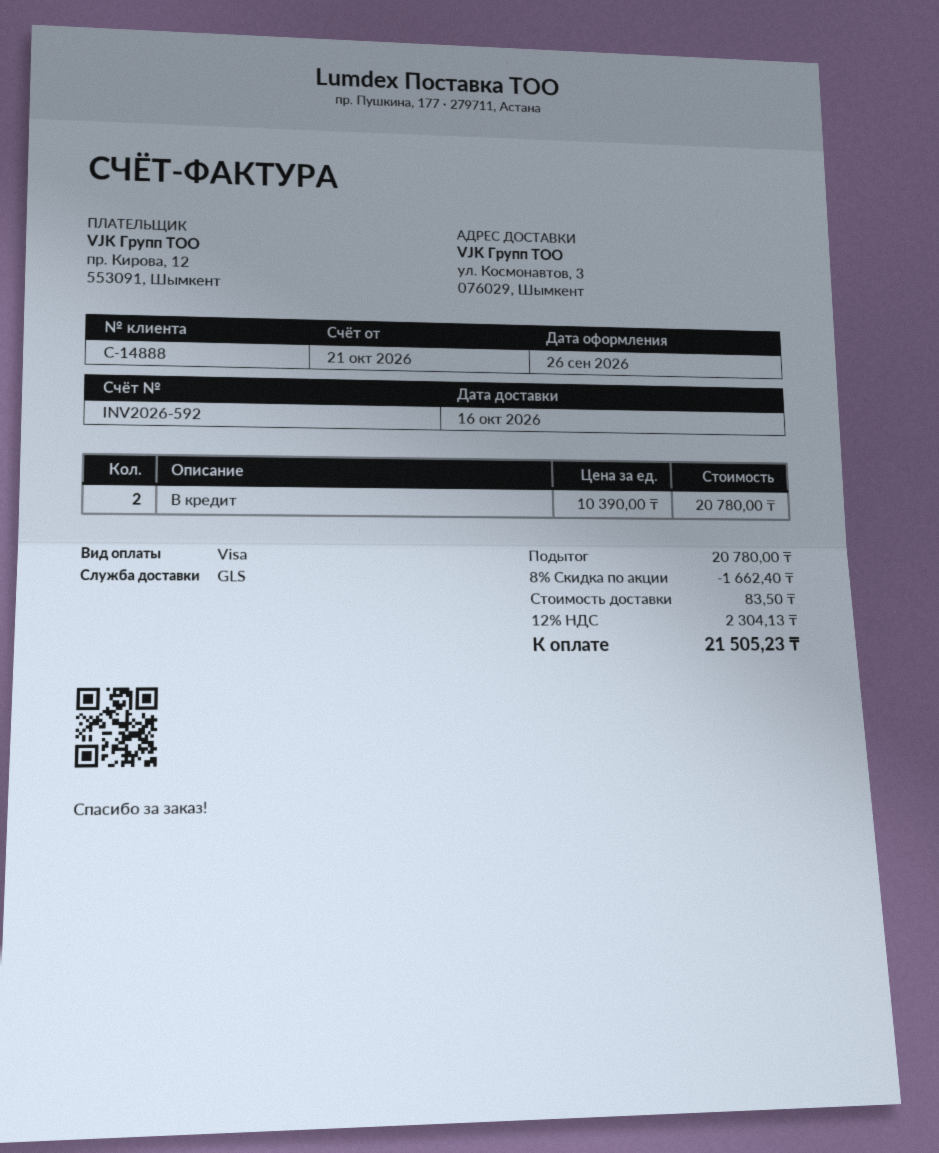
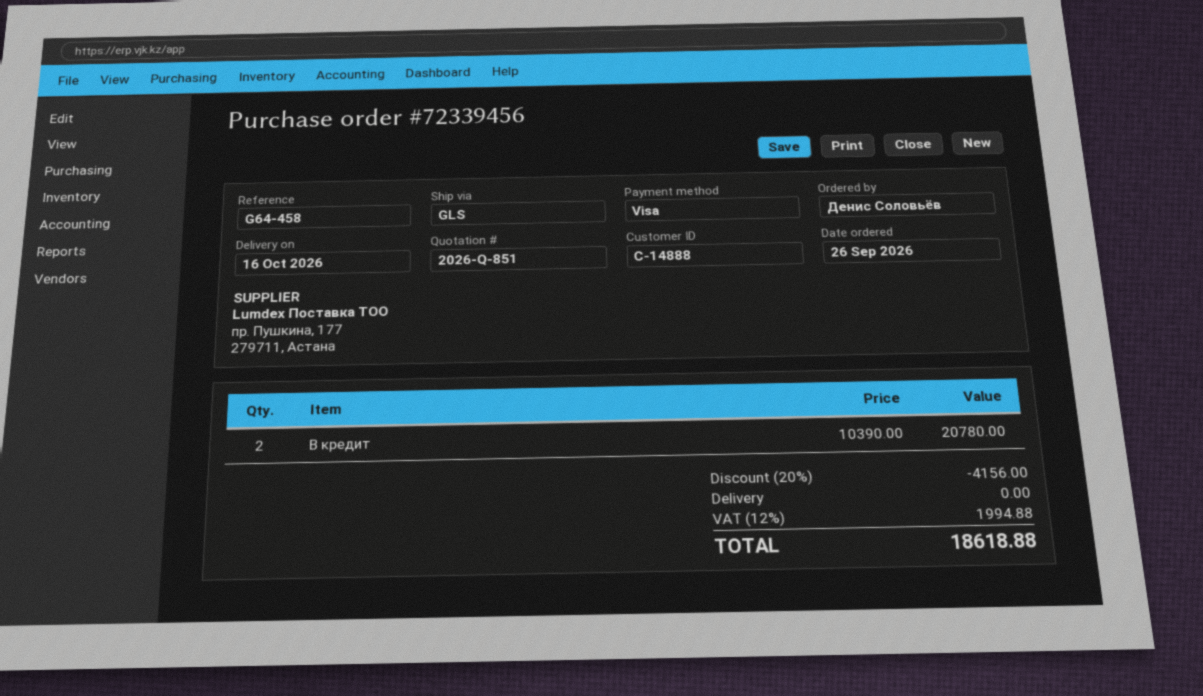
discount: 8% = 1662.40 -> 20% = 4156.00
shipping: 83.50 -> 0.00
tax: 12% = 2304.13 -> 12% = 1994.88
total: 21505.23 -> 18618.88

